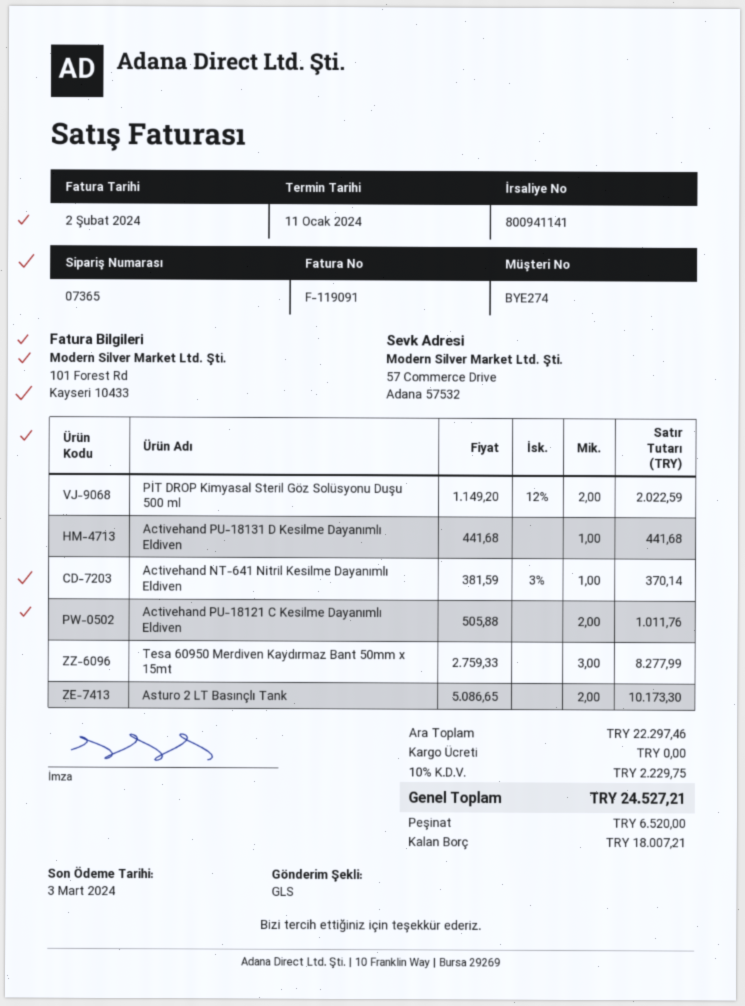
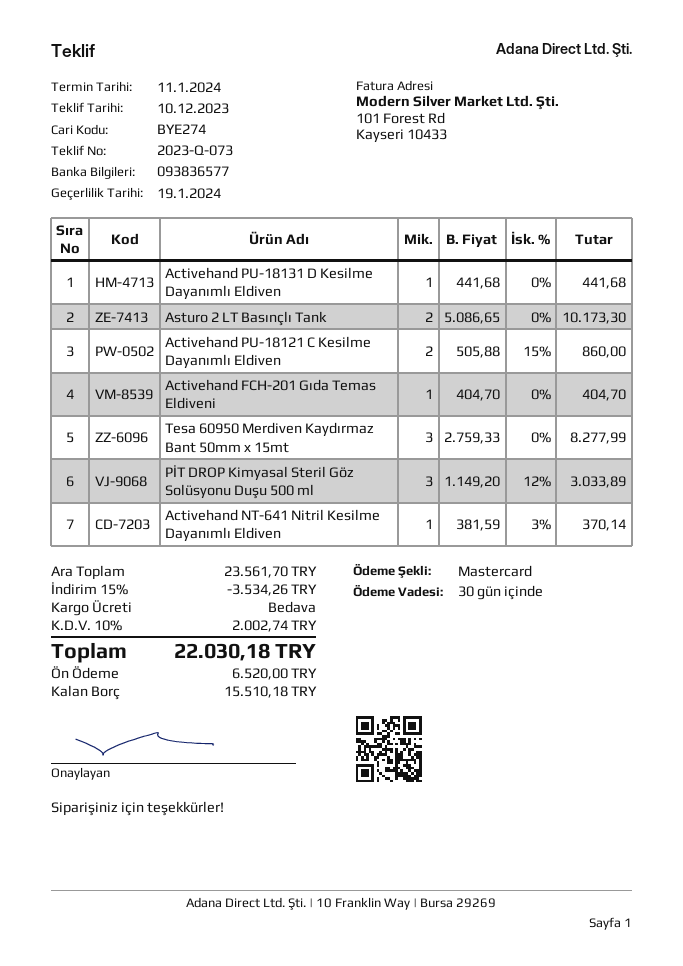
PİT DROP Kimyasal Steril Göz Solüsyonu Duşu 500 ml: 2 x 1149.20 - 12% = 2022.59 -> 3 x 1149.20 - 12% = 3033.89
Activehand PU-18121 C Kesilme Dayanımlı Eldiven: 2 x 505.88 = 1011.76 -> 2 x 505.88 - 15% = 860.00
Activehand FCH-201 Gıda Temas Eldiveni: none -> 1 x 404.70 = 404.70
subtotal: 22297.46 -> 23561.70
discount: none -> 15% = 3534.26
tax: 10% = 2229.75 -> 10% = 2002.74
total: 24527.21 -> 22030.18
balance: 18007.21 -> 15510.18

